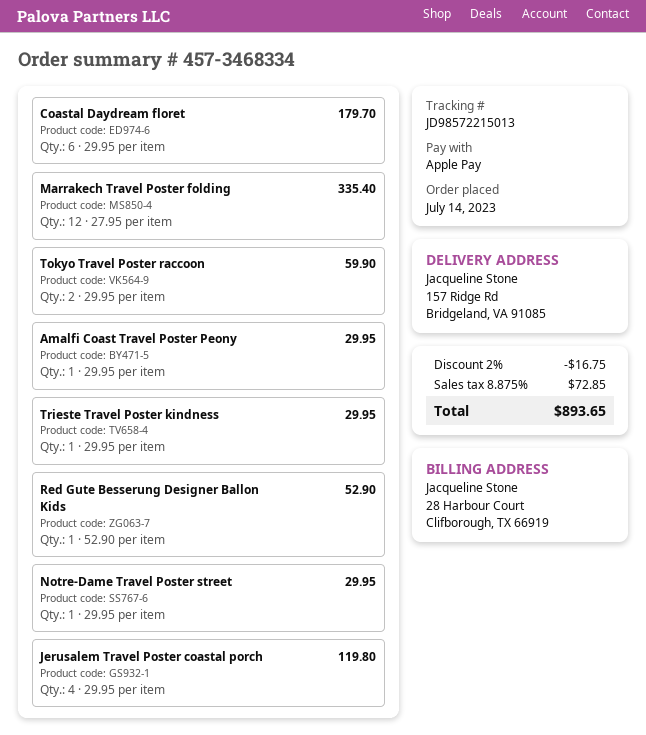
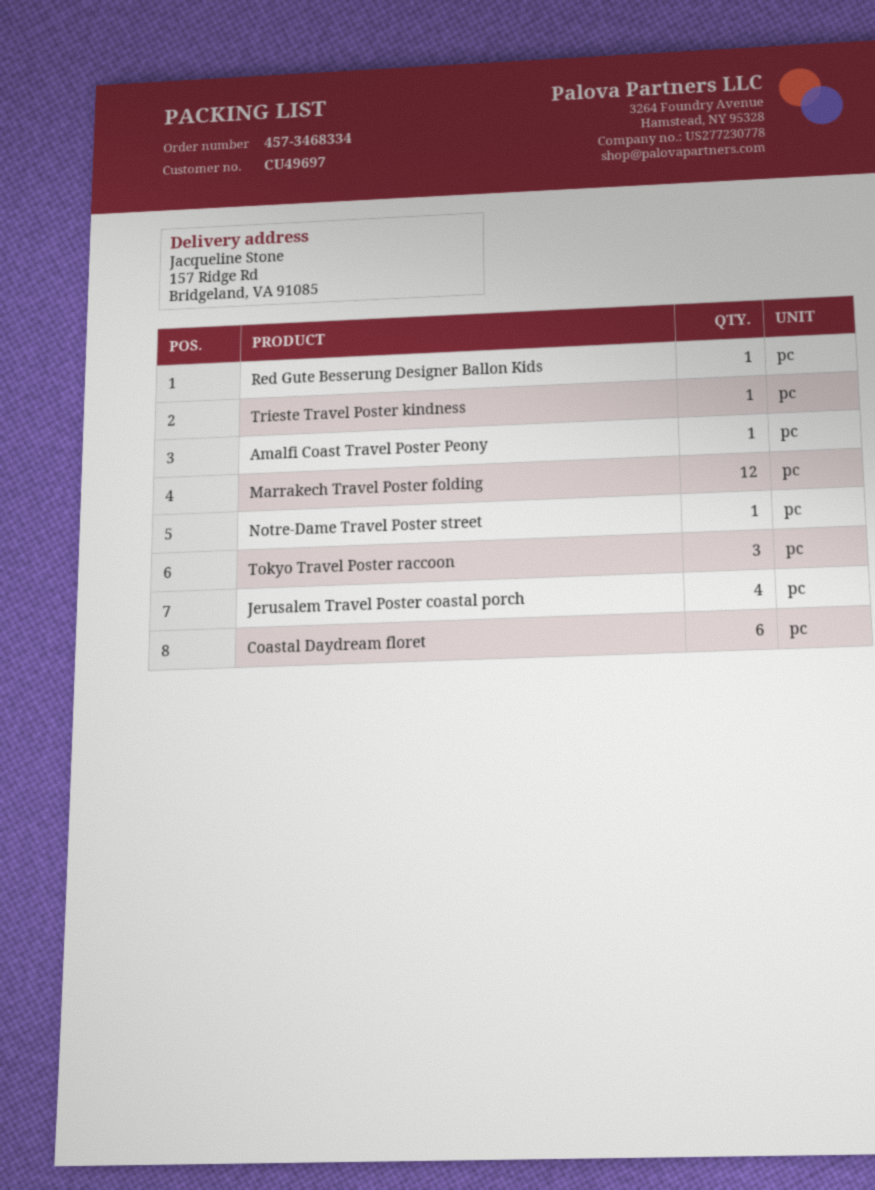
Tokyo Travel Poster raccoon: 2 -> 3

